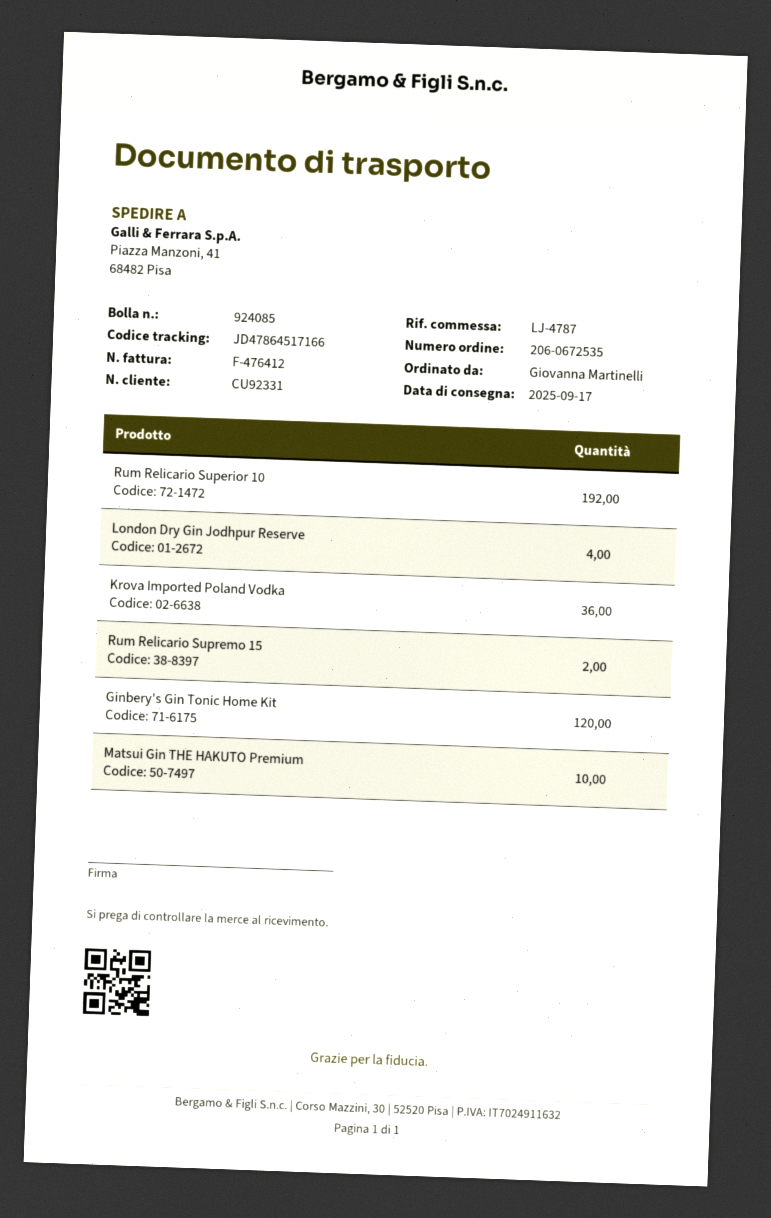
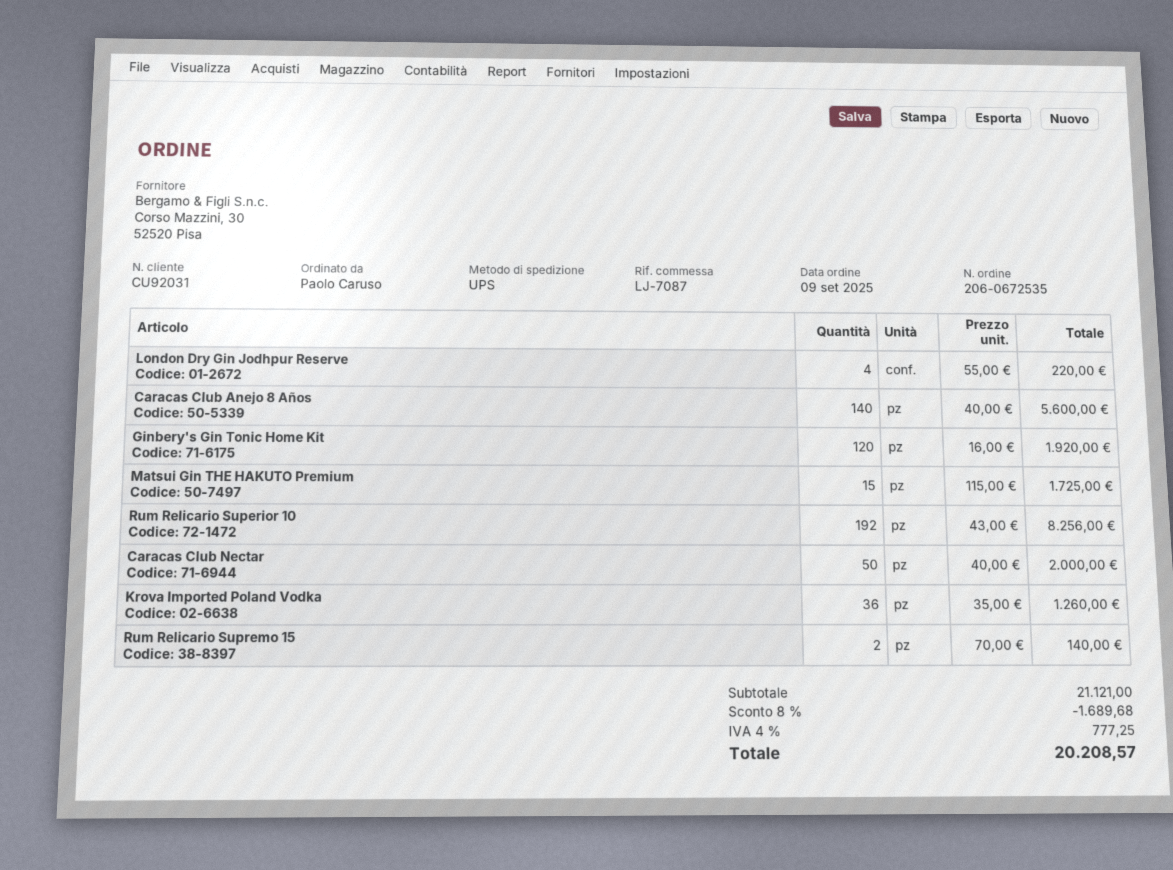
customer number: CU92331 -> CU92031
reference: LJ-4787 -> LJ-7087
ordered by: Giovanna Martinelli -> Paolo Caruso
Matsui Gin THE HAKUTO Premium: 10 -> 15
Caracas Club Anejo 8 Años: none -> 140
Caracas Club Nectar: none -> 50

